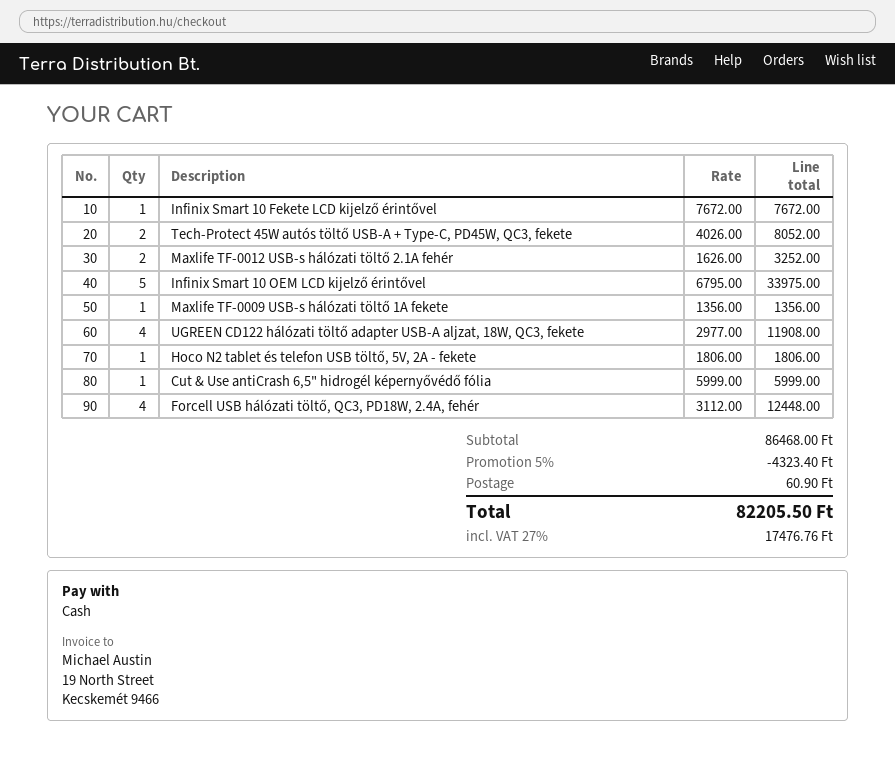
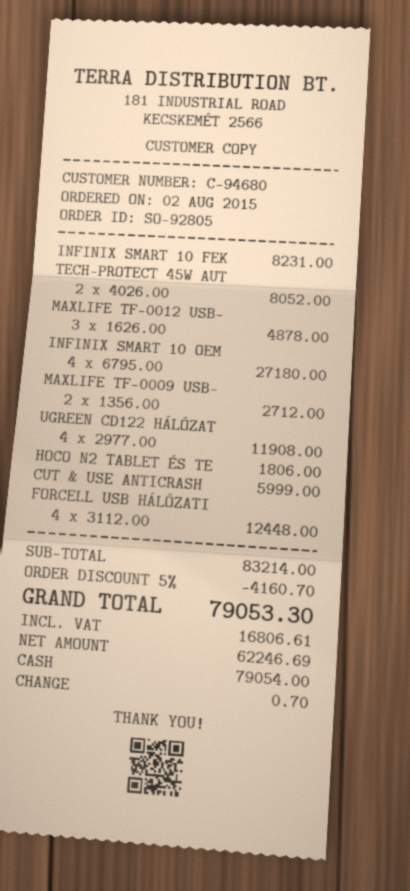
Infinix Smart 10 Fekete LCD kijelző érintővel: 1 x 7672.00 = 7672.00 -> 1 x 8231.00 = 8231.00
Maxlife TF-0012 USB-s hálózati töltő 2.1A fehér: 2 x 1626.00 = 3252.00 -> 3 x 1626.00 = 4878.00
Infinix Smart 10 OEM LCD kijelző érintővel: 5 x 6795.00 = 33975.00 -> 4 x 6795.00 = 27180.00
Maxlife TF-0009 USB-s hálózati töltő 1A fekete: 1 x 1356.00 = 1356.00 -> 2 x 1356.00 = 2712.00
subtotal: 86468.00 -> 83214.00
discount: 5% = 4323.40 -> 5% = 4160.70
shipping: 60.90 -> none
tax: 17476.76 -> 16806.61
total: 82205.50 -> 79053.30

